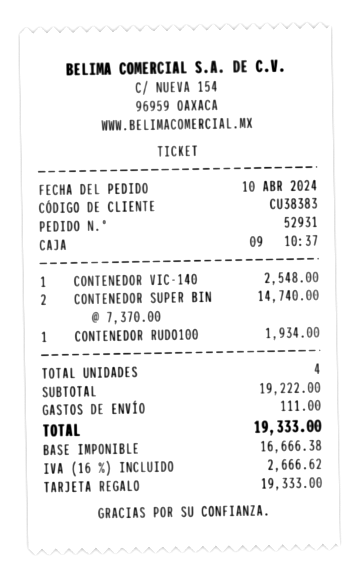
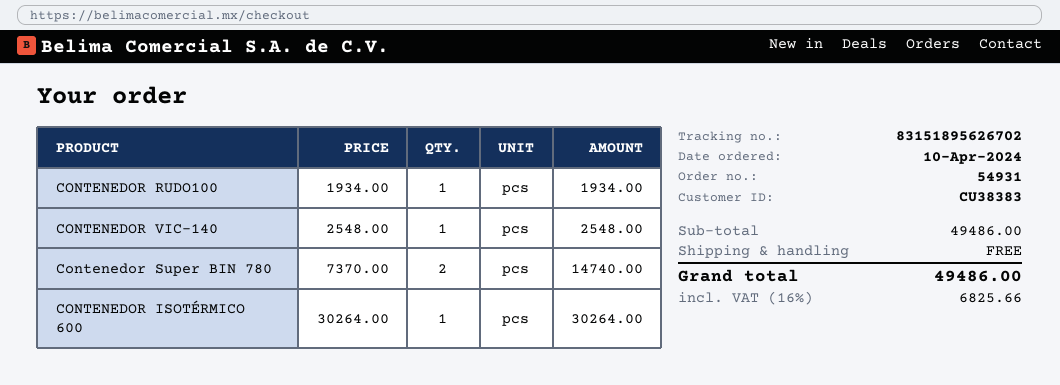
order number: 52931 -> 54931
CONTENEDOR ISOTÉRMICO 600: none -> 1 x 30264.00 = 30264.00
subtotal: 19222.00 -> 49486.00
shipping: 111.00 -> 0.00
tax: 16% = 2666.62 -> 16% = 6825.66
total: 19333.00 -> 49486.00

